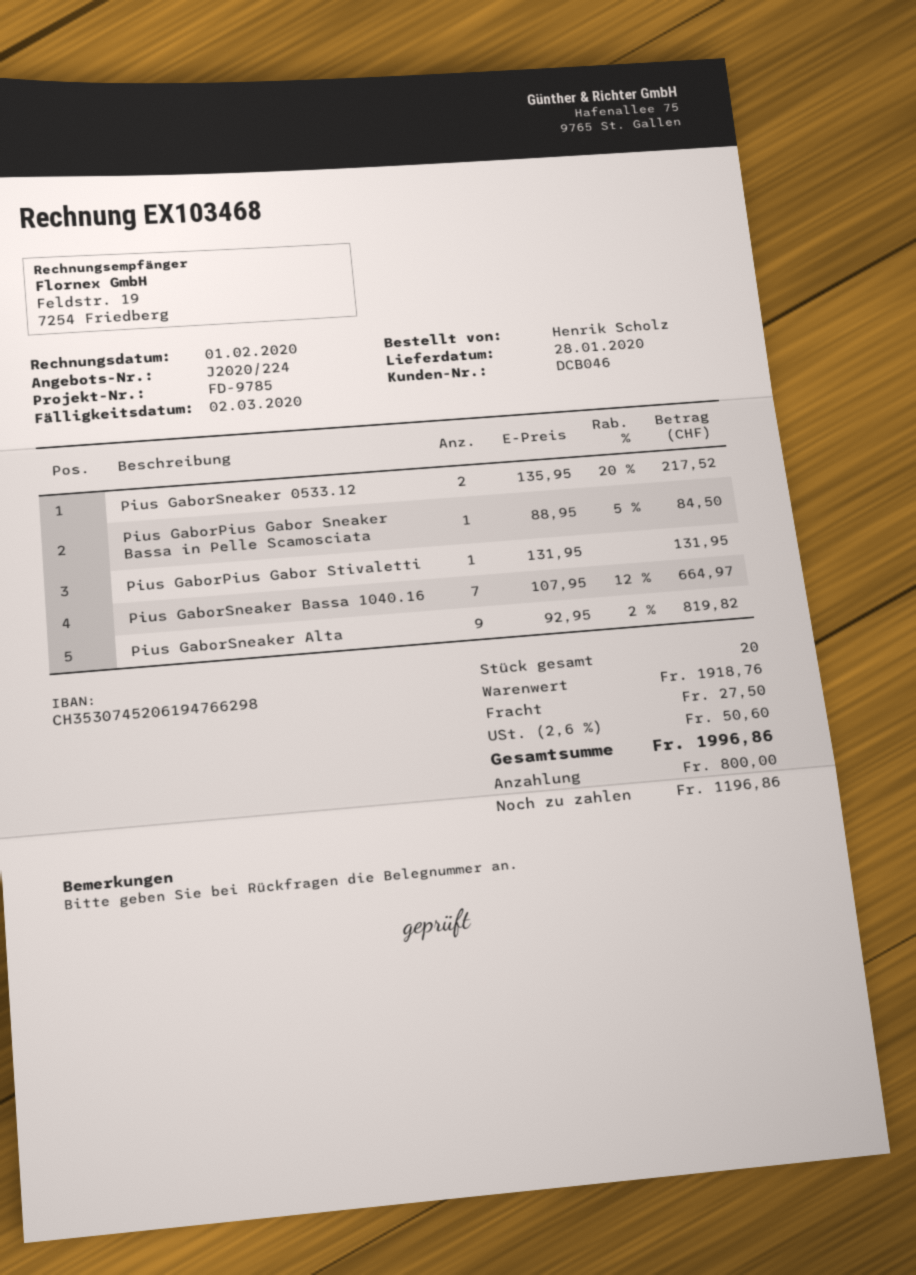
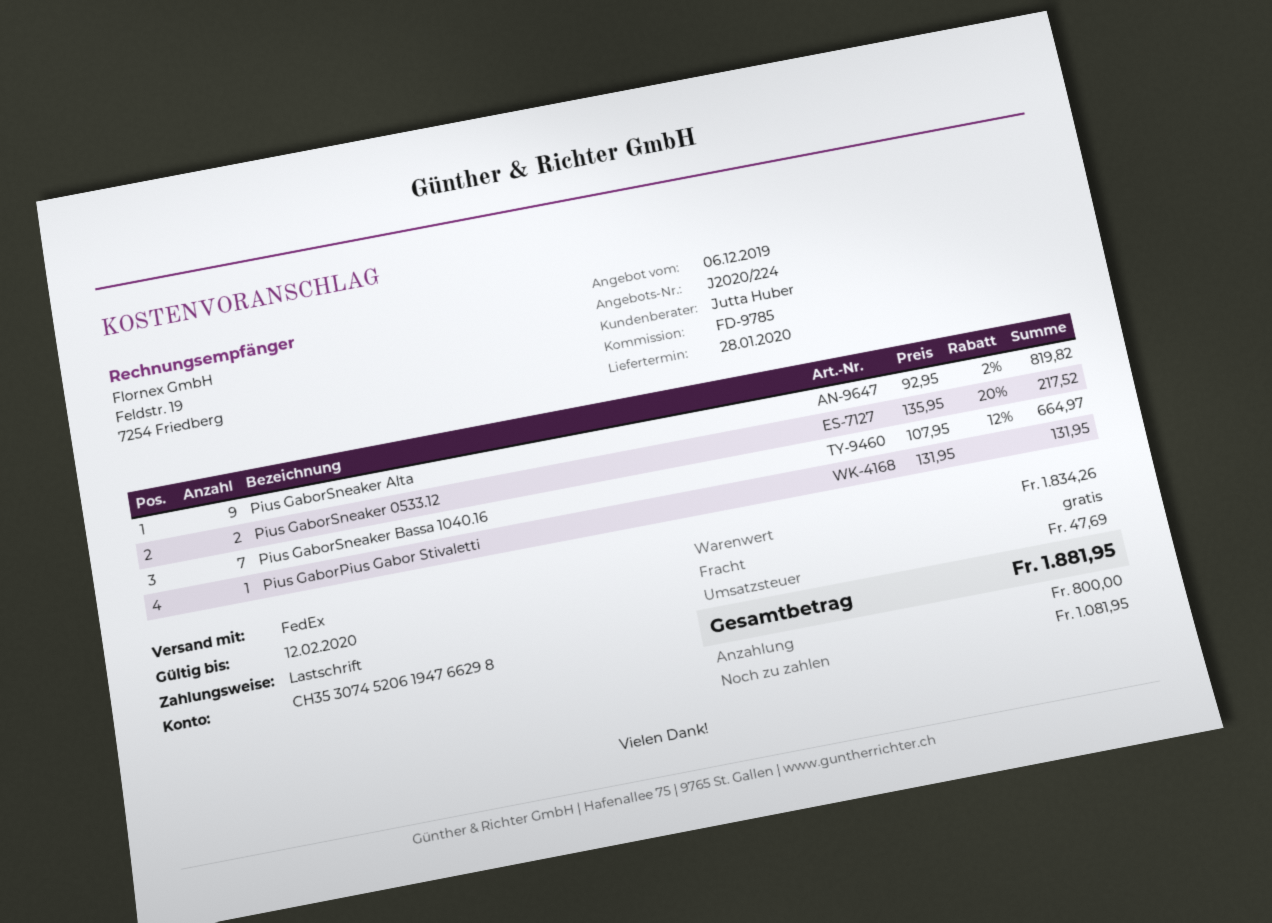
Pius GaborPius Gabor Sneaker Bassa in Pelle Scamosciata: 1 x 88.95 - 5% = 84.50 -> none
subtotal: 1918.76 -> 1834.26
shipping: 27.50 -> 0.00
tax: 50.60 -> 47.69
total: 1996.86 -> 1881.95
balance: 1196.86 -> 1081.95

